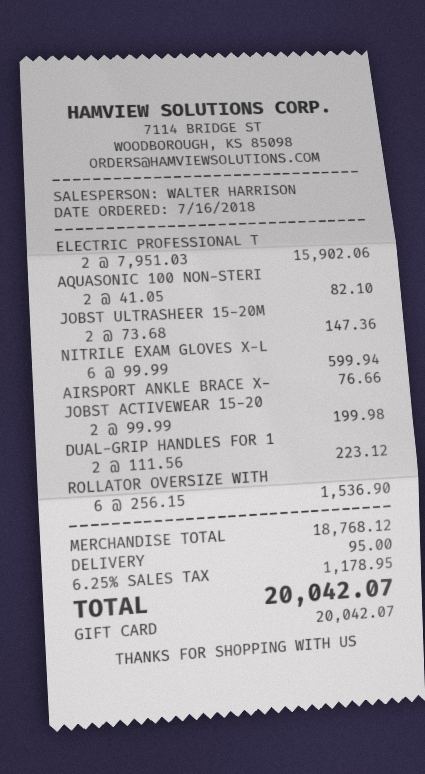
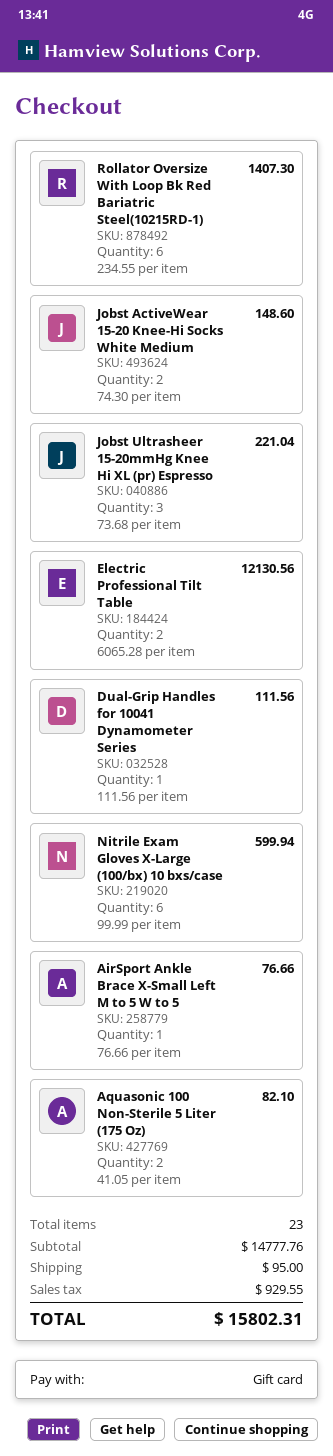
ELECTRIC PROFESSIONAL T: 2 x 7951.03 = 15902.06 -> 2 x 6065.28 = 12130.56
JOBST ULTRASHEER 15-20M: 2 x 73.68 = 147.36 -> 3 x 73.68 = 221.04
JOBST ACTIVEWEAR 15-20: 2 x 99.99 = 199.98 -> 2 x 74.30 = 148.60
DUAL-GRIP HANDLES FOR 1: 2 x 111.56 = 223.12 -> 1 x 111.56 = 111.56
ROLLATOR OVERSIZE WITH: 6 x 256.15 = 1536.90 -> 6 x 234.55 = 1407.30
subtotal: 18768.12 -> 14777.76
tax: 1178.95 -> 929.55
total: 20042.07 -> 15802.31

